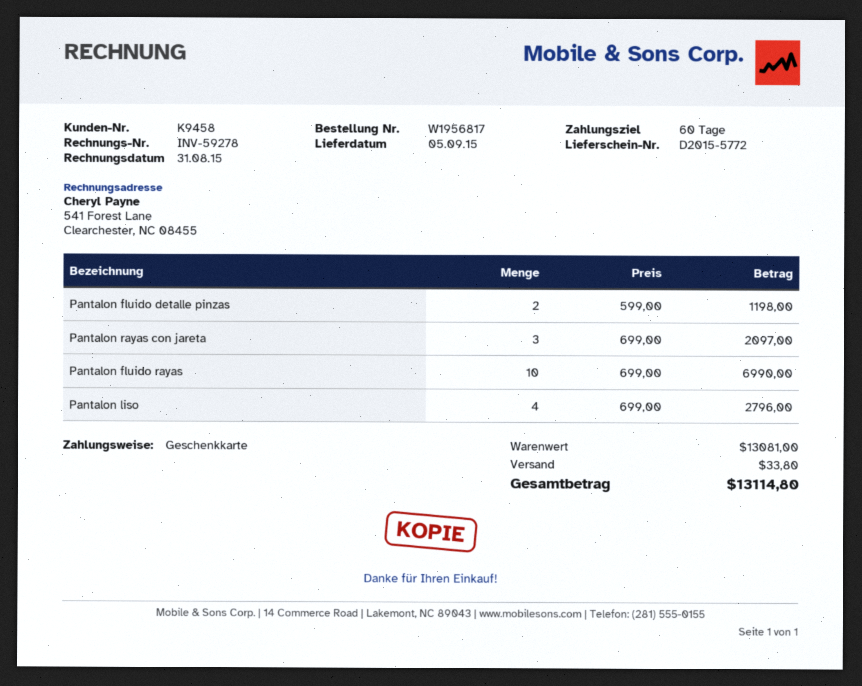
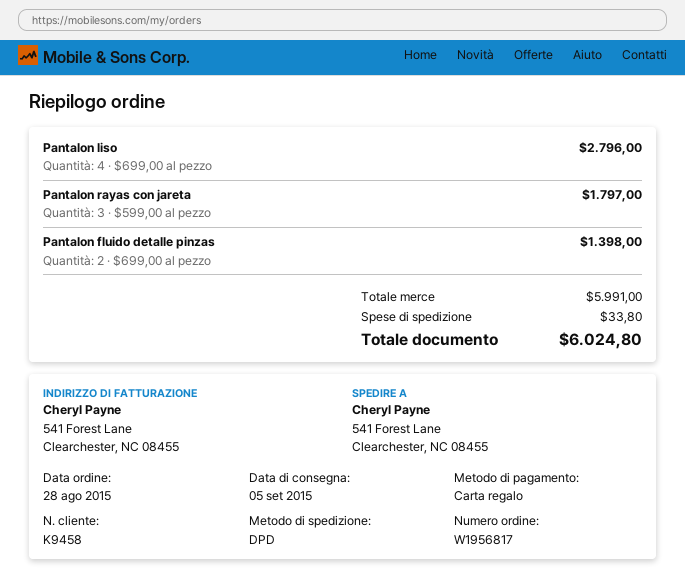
Pantalon fluido detalle pinzas: 2 x 599.00 = 1198.00 -> 2 x 699.00 = 1398.00
Pantalon rayas con jareta: 3 x 699.00 = 2097.00 -> 3 x 599.00 = 1797.00
Pantalon fluido rayas: 10 x 699.00 = 6990.00 -> none
subtotal: 13081.00 -> 5991.00
total: 13114.80 -> 6024.80

